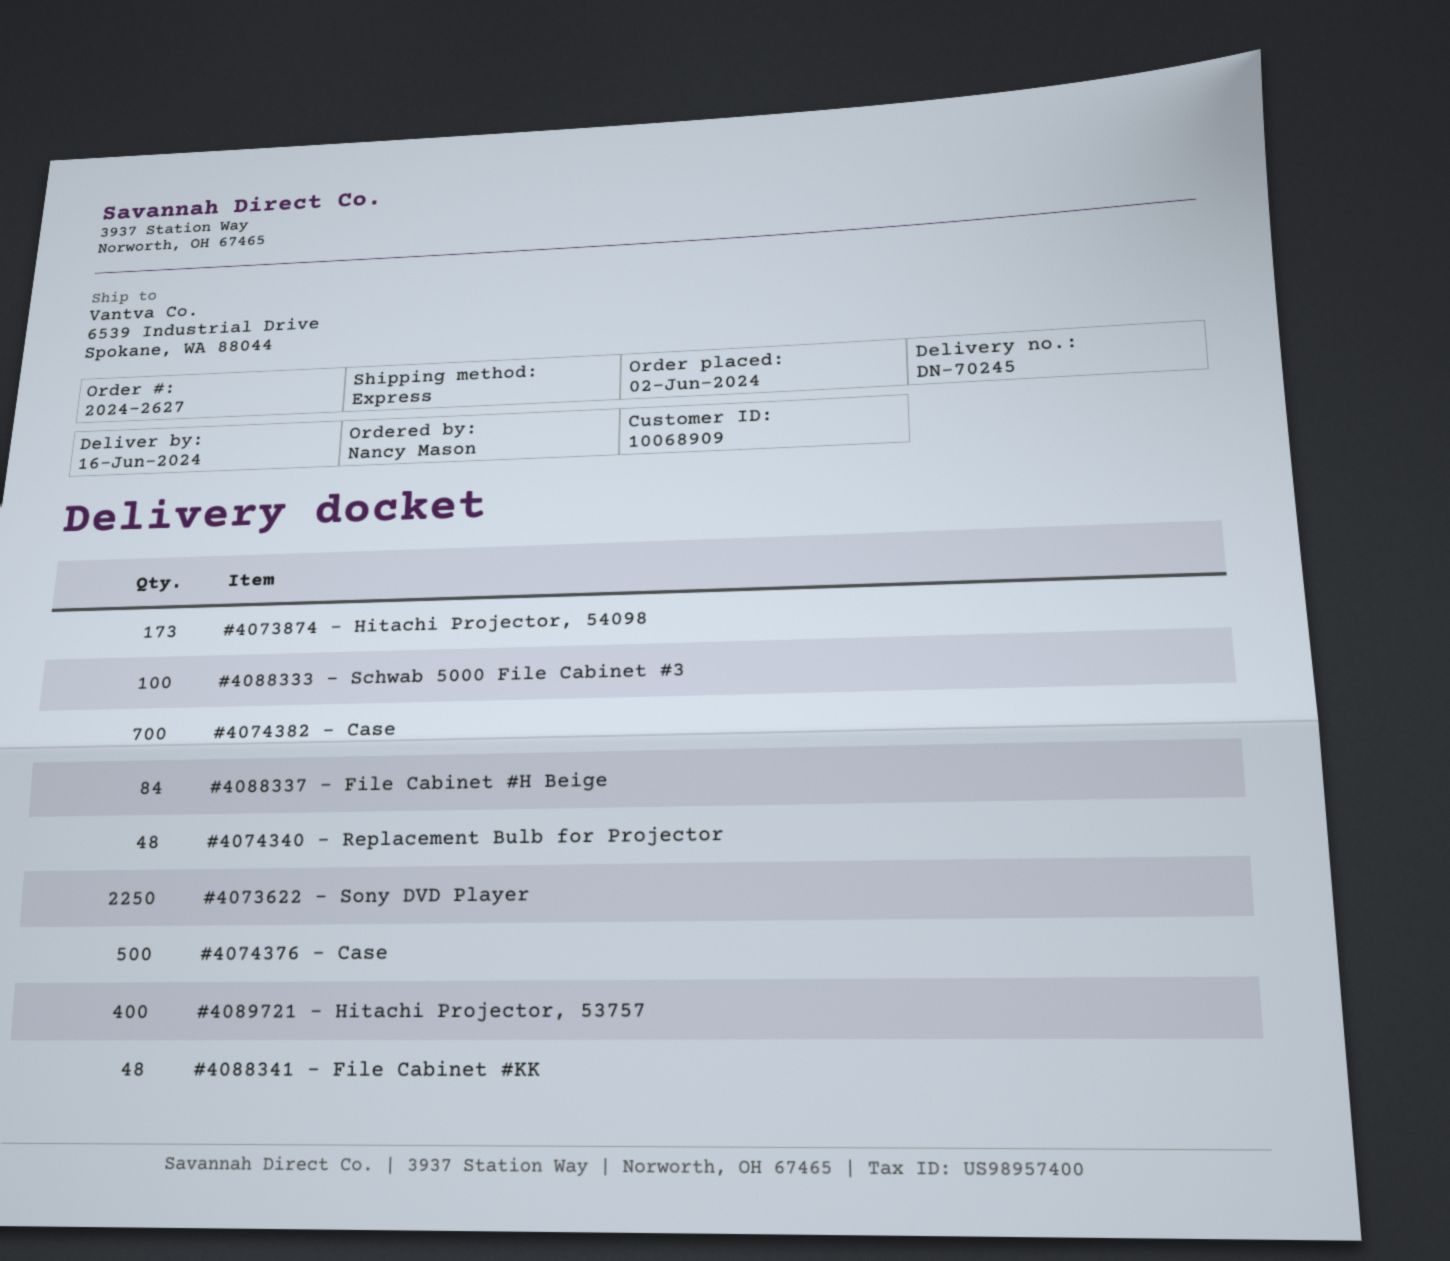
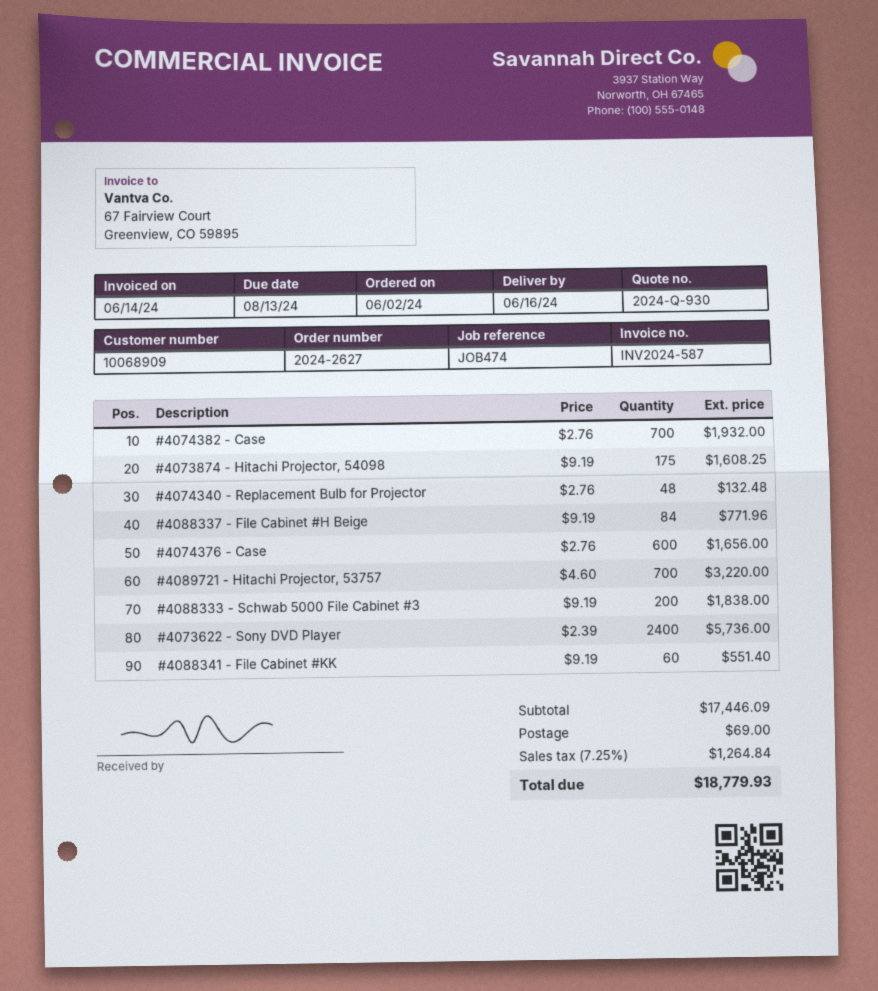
#4073874 - Hitachi Projector, 54098: 173 -> 175
#4088333 - Schwab 5000 File Cabinet #3: 100 -> 200
#4073622 - Sony DVD Player: 2250 -> 2400
#4074376 - Case: 500 -> 600
#4089721 - Hitachi Projector, 53757: 400 -> 700
#4088341 - File Cabinet #KK: 48 -> 60

